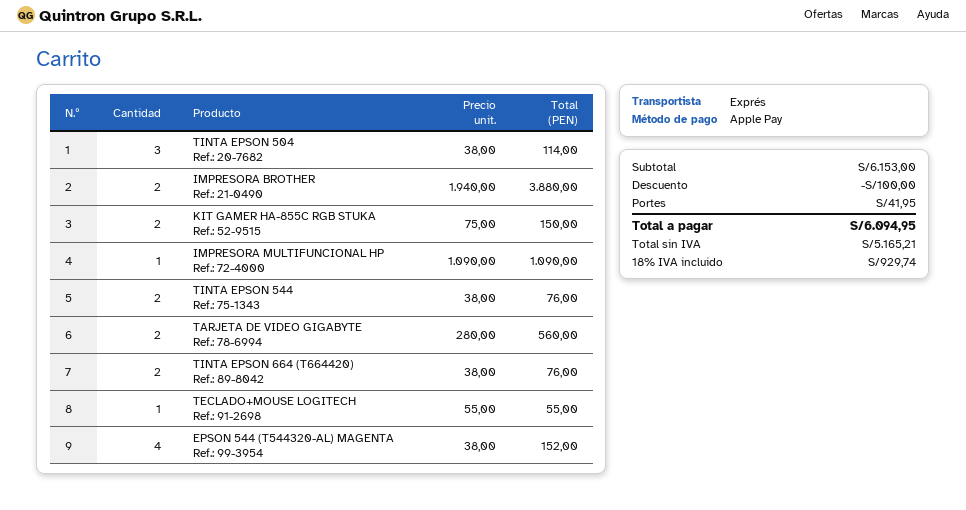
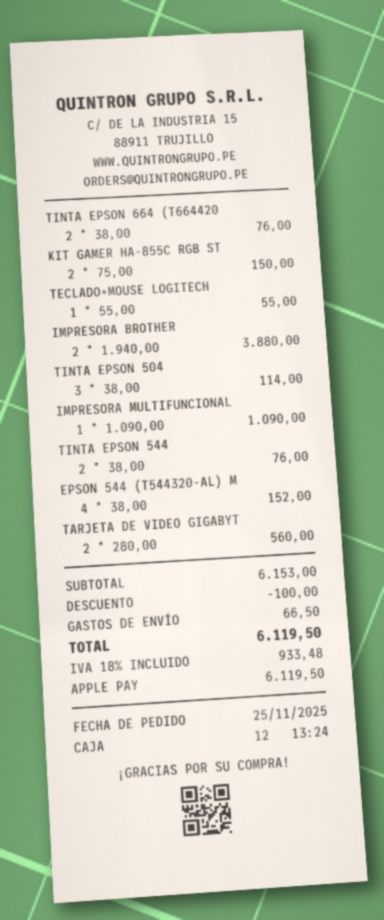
shipping: 41.95 -> 66.50
tax: 18% = 929.74 -> 18% = 933.48
total: 6094.95 -> 6119.50

